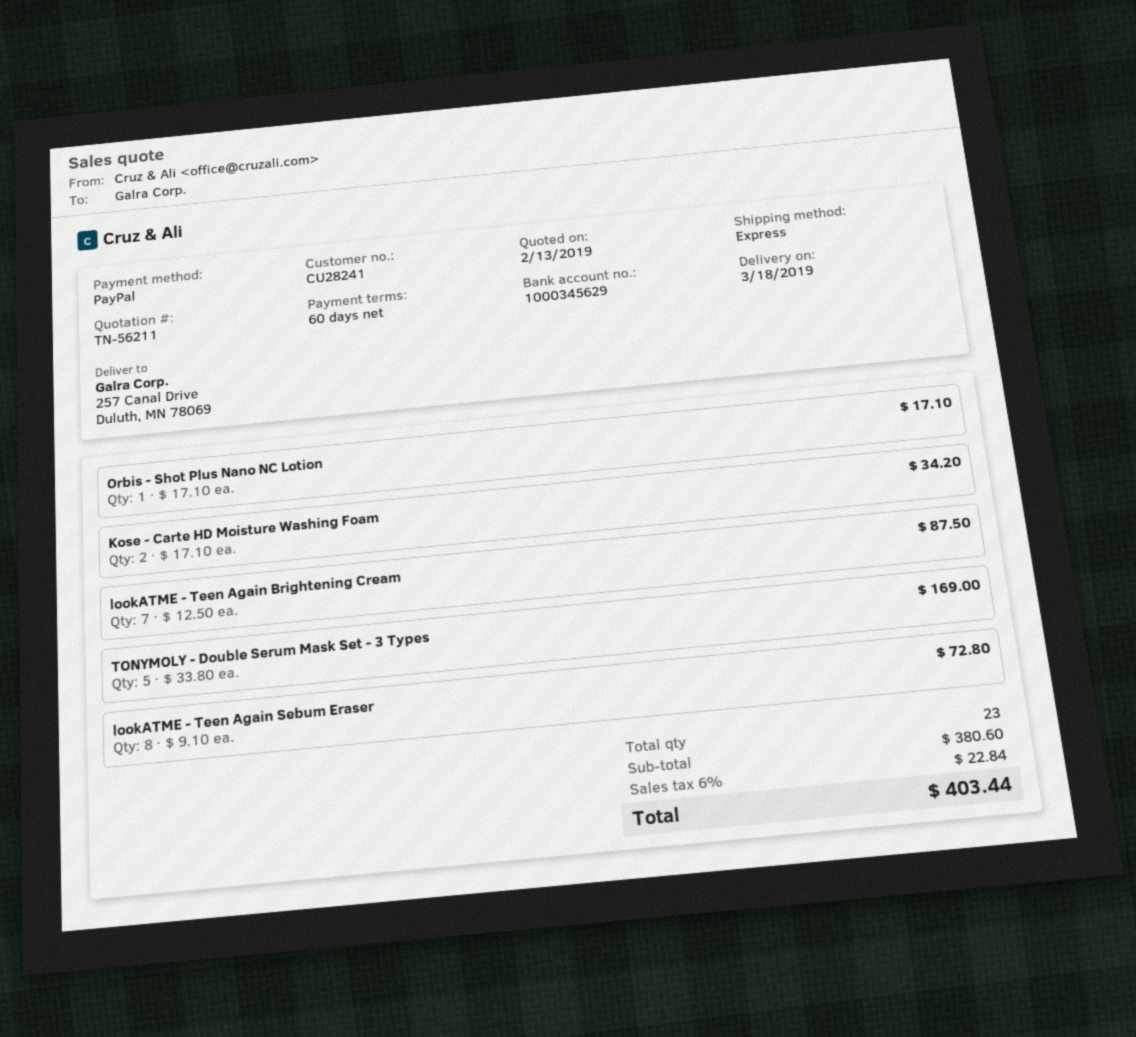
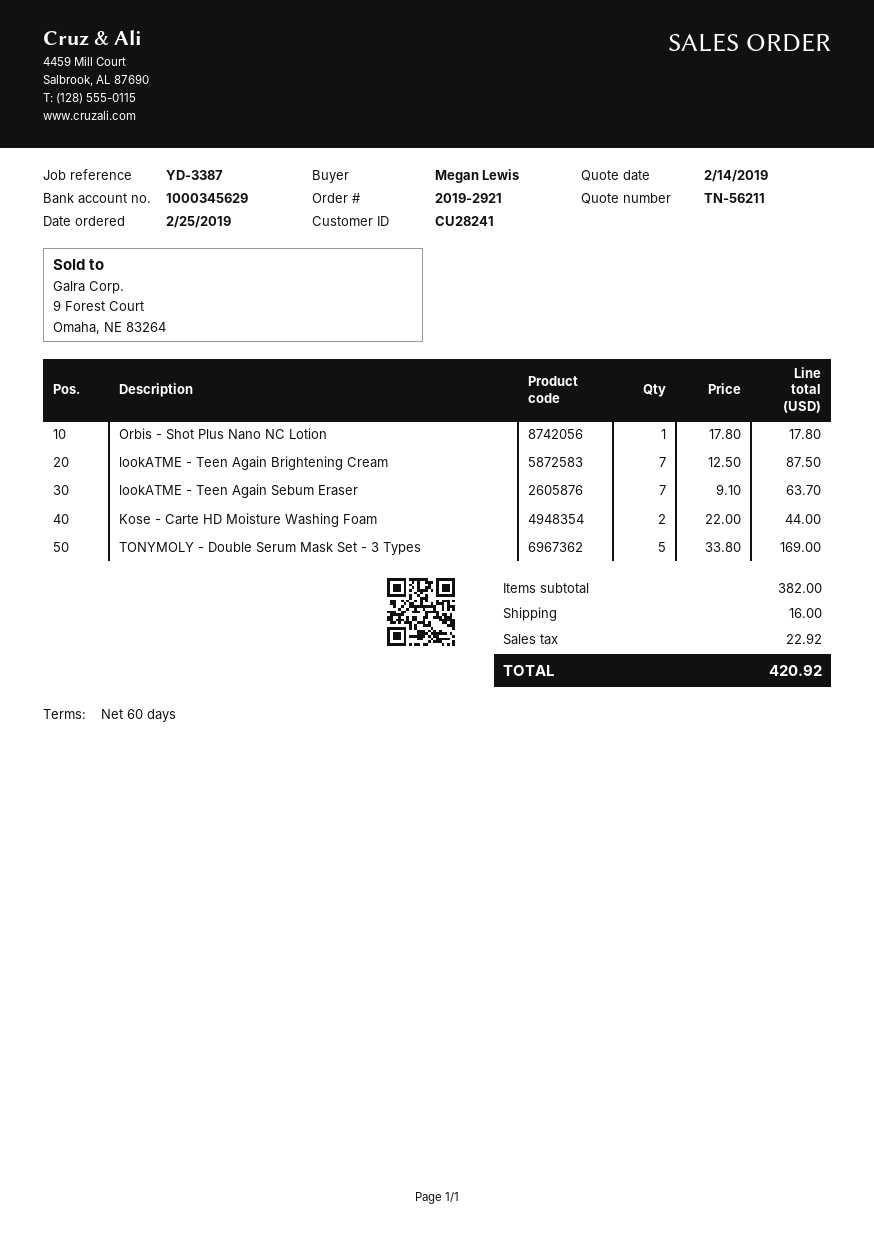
quote date: 2019-02-13 -> 2019-02-14
Orbis - Shot Plus Nano NC Lotion: 1 x 17.10 = 17.10 -> 1 x 17.80 = 17.80
Kose - Carte HD Moisture Washing Foam: 2 x 17.10 = 34.20 -> 2 x 22.00 = 44.00
lookATME - Teen Again Sebum Eraser: 8 x 9.10 = 72.80 -> 7 x 9.10 = 63.70
subtotal: 380.60 -> 382.00
shipping: none -> 16.00
tax: 22.84 -> 22.92
total: 403.44 -> 420.92

